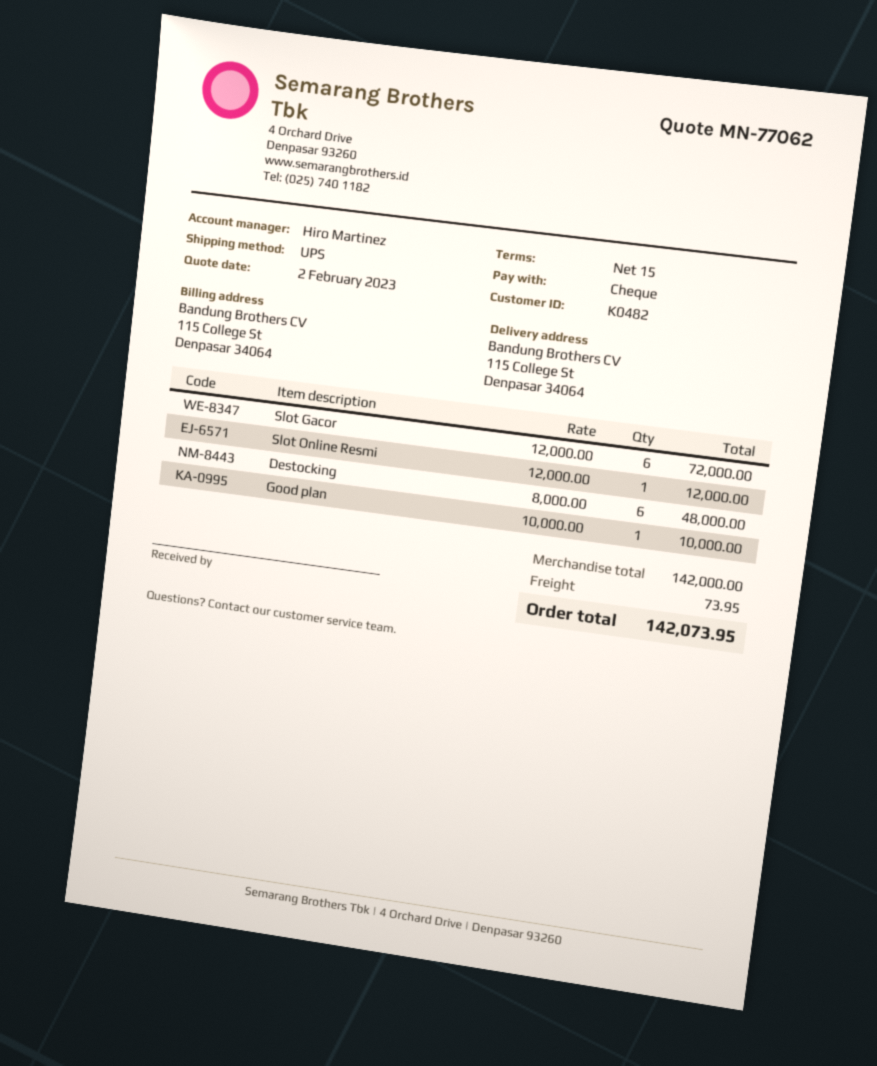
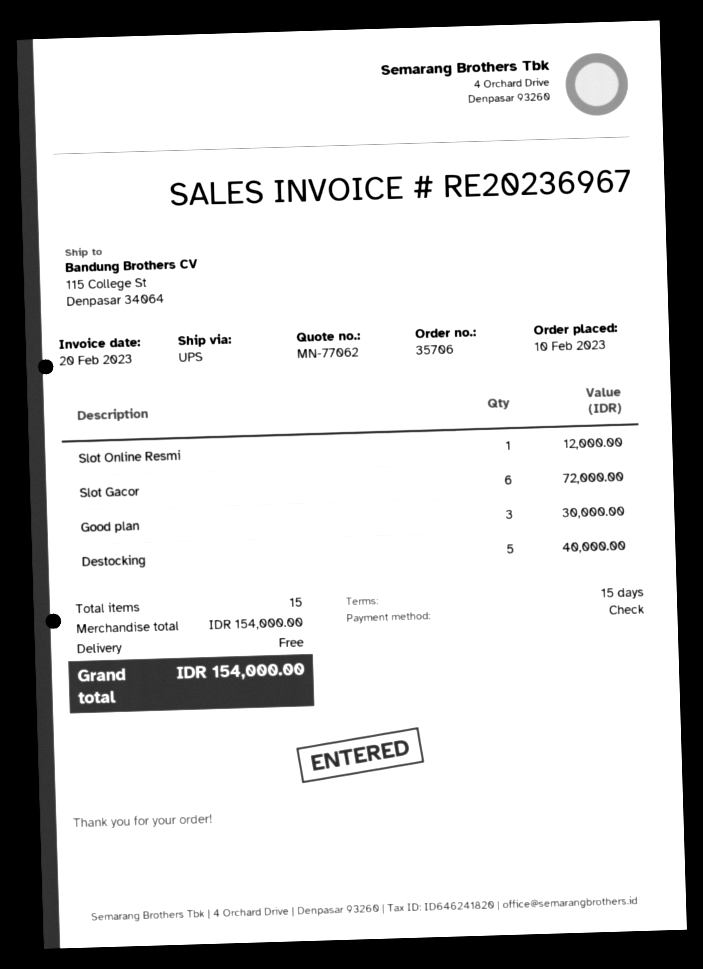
Destocking: 6 for 48000.00 -> 5 for 40000.00
Good plan: 1 for 10000.00 -> 3 for 30000.00
subtotal: 142000.00 -> 154000.00
shipping: 73.95 -> 0.00
total: 142073.95 -> 154000.00

